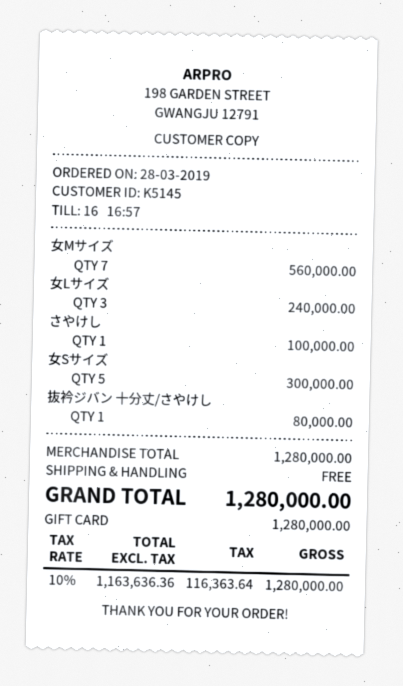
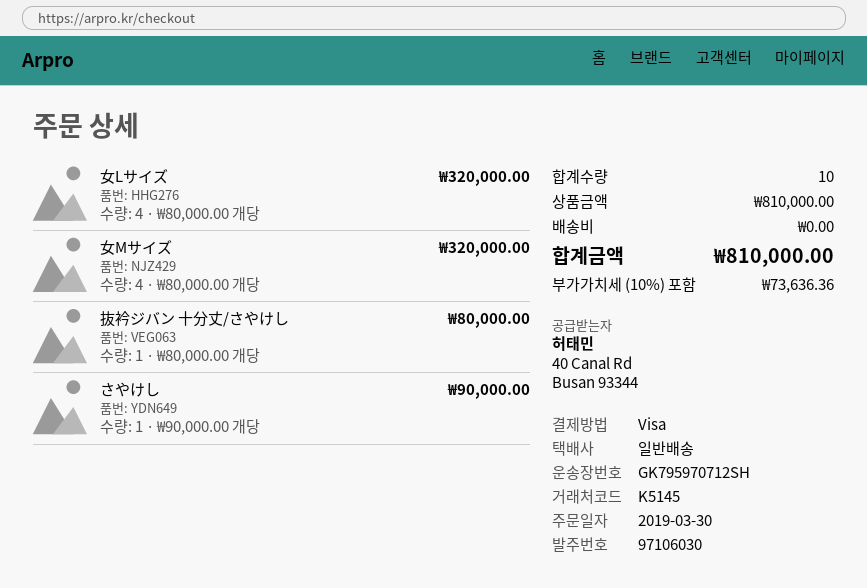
order date: 2019-03-28 -> 2019-03-30
payment method: gift card -> Visa
女Mサイズ: 7 for 560000.00 -> 4 for 320000.00
女Lサイズ: 3 for 240000.00 -> 4 for 320000.00
さやけし: 1 for 100000.00 -> 1 for 90000.00
女Sサイズ: 5 for 300000.00 -> none
subtotal: 1280000.00 -> 810000.00
tax: 10% = 116363.64 -> 10% = 73636.36
total: 1280000.00 -> 810000.00

